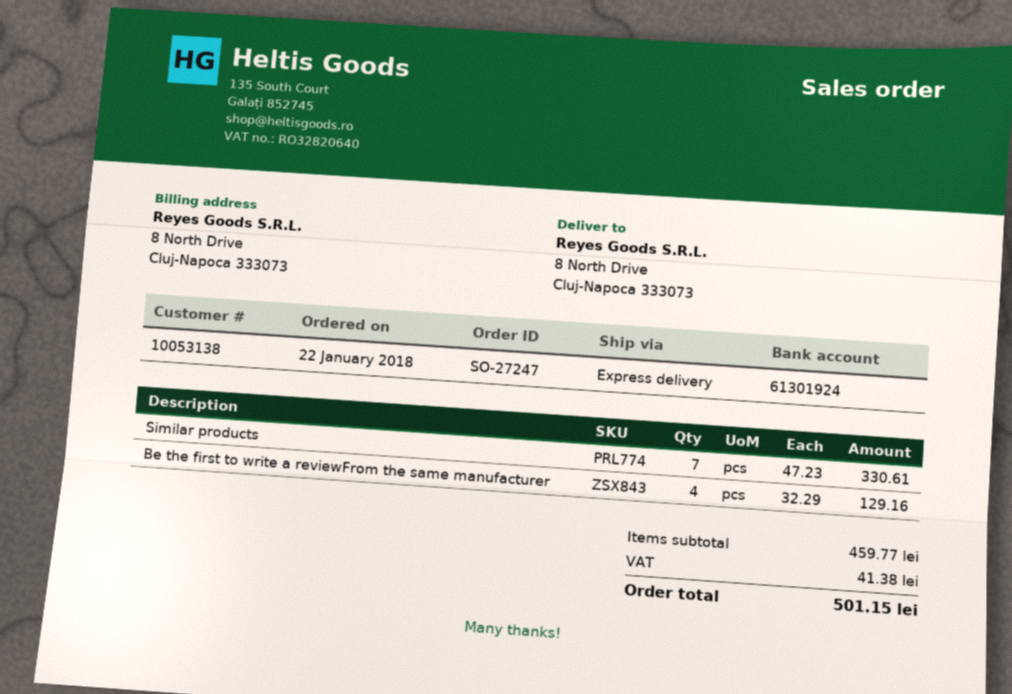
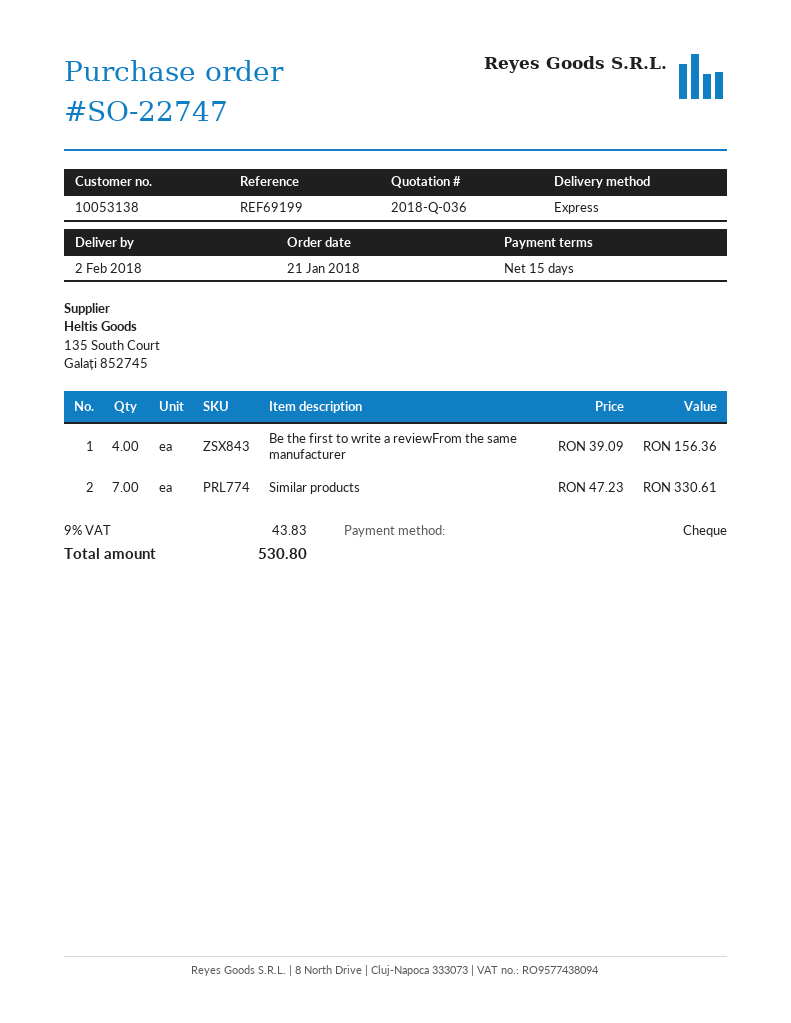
order number: SO-27247 -> SO-22747
order date: 2018-01-22 -> 2018-01-21
Be the first to write a reviewFrom the same manufacturer: 4 x 32.29 = 129.16 -> 4 x 39.09 = 156.36
tax: 41.38 -> 43.83
total: 501.15 -> 530.80

